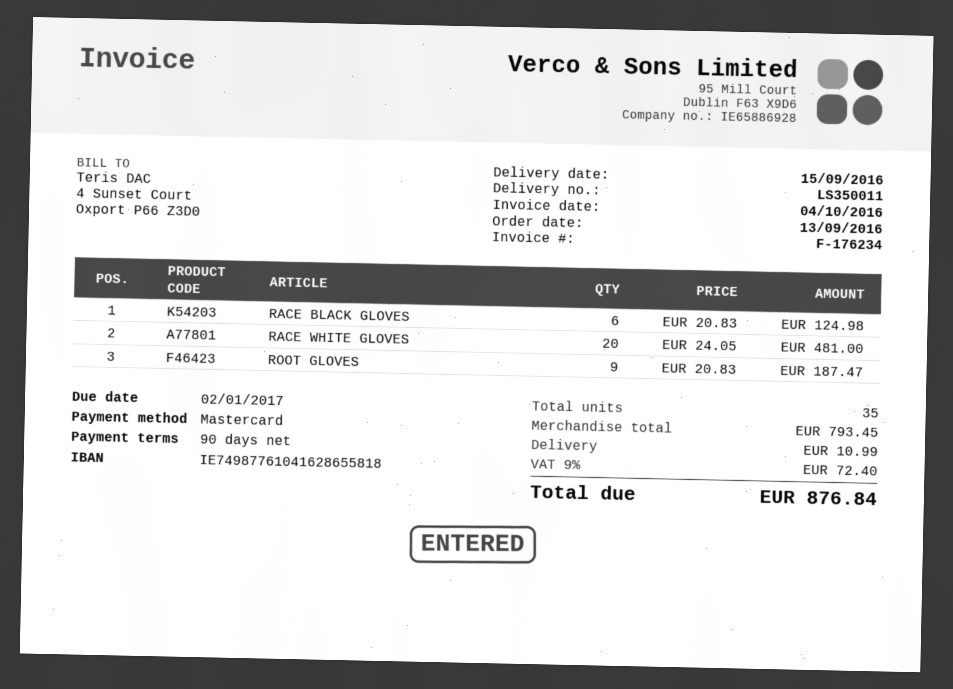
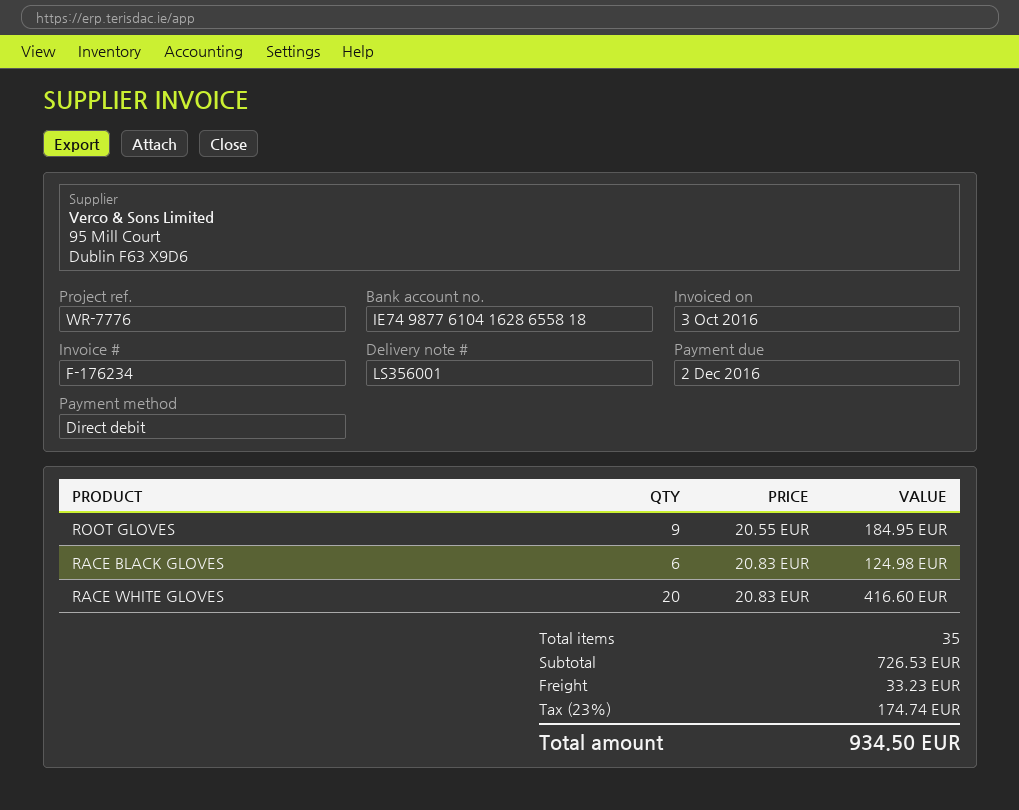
delivery note number: LS350011 -> LS356001
invoice date: 2016-10-04 -> 2016-10-03
due date: 2017-01-02 -> 2016-12-02
payment method: Mastercard -> direct debit
RACE WHITE GLOVES: 20 x 24.05 = 481.00 -> 20 x 20.83 = 416.60
ROOT GLOVES: 9 x 20.83 = 187.47 -> 9 x 20.55 = 184.95
subtotal: 793.45 -> 726.53
shipping: 10.99 -> 33.23
tax: 9% = 72.40 -> 23% = 174.74
total: 876.84 -> 934.50

